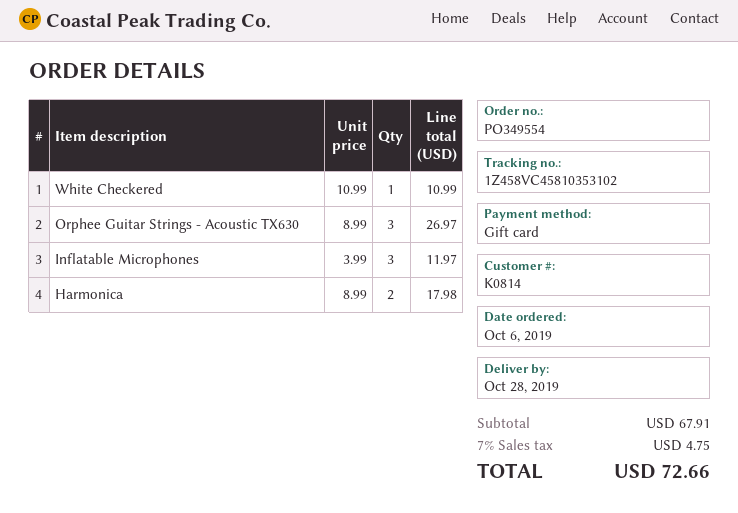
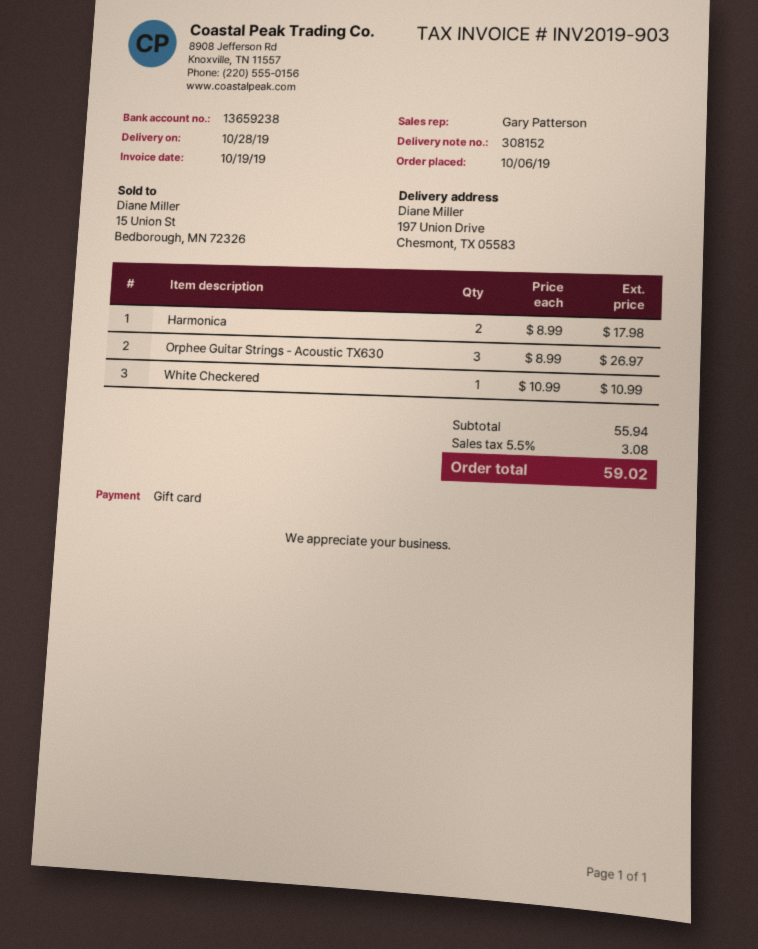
Inflatable Microphones: 3 x 3.99 = 11.97 -> none
subtotal: 67.91 -> 55.94
tax: 7% = 4.75 -> 5.5% = 3.08
total: 72.66 -> 59.02

